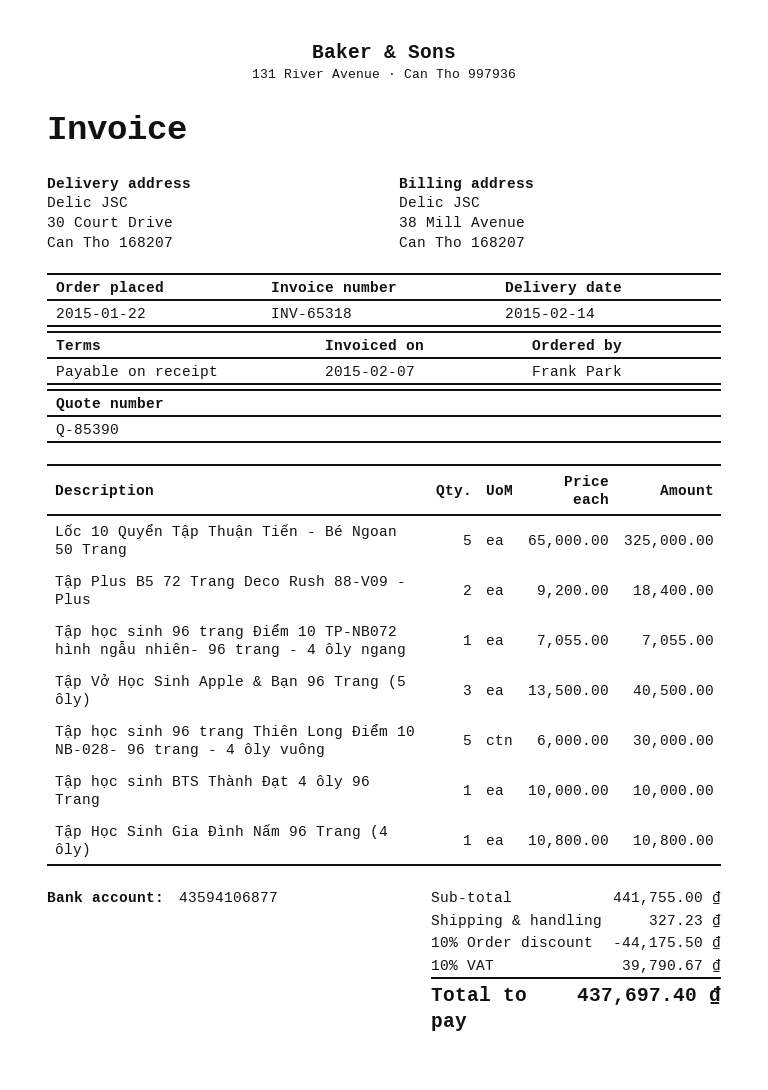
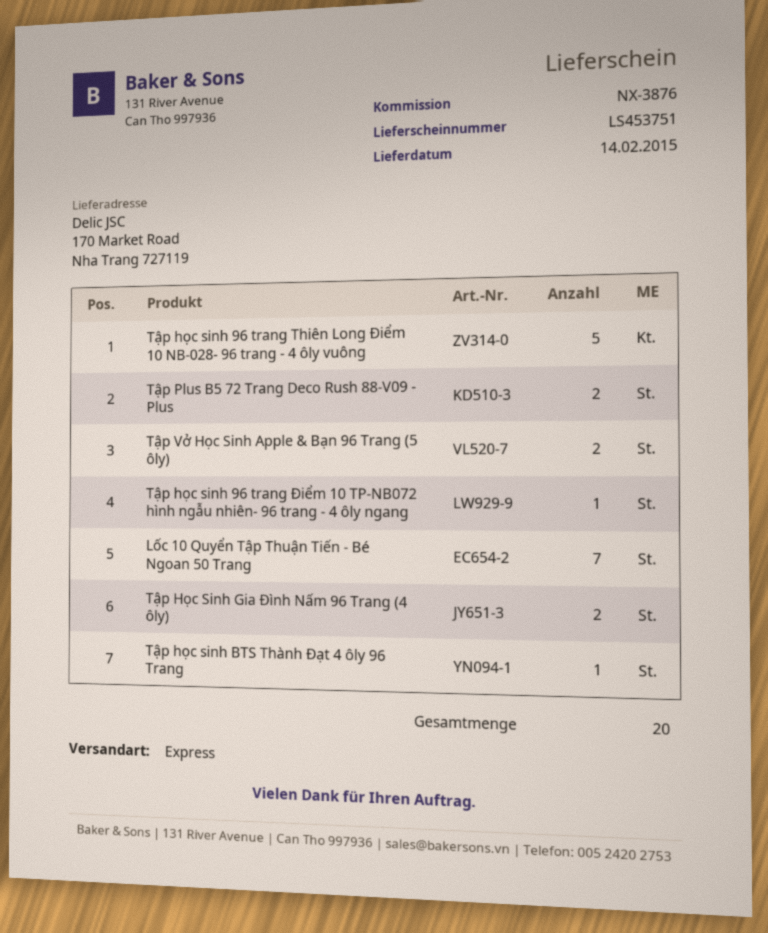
ship to: 30 Court Drive, Can Tho 168207 -> 170 Market Road, Nha Trang 727119
Lốc 10 Quyển Tập Thuận Tiến - Bé Ngoan 50 Trang: 5 -> 7
Tập Vở Học Sinh Apple & Bạn 96 Trang (5 ôly): 3 -> 2
Tập Học Sinh Gia Đình Nấm 96 Trang (4 ôly): 1 -> 2

